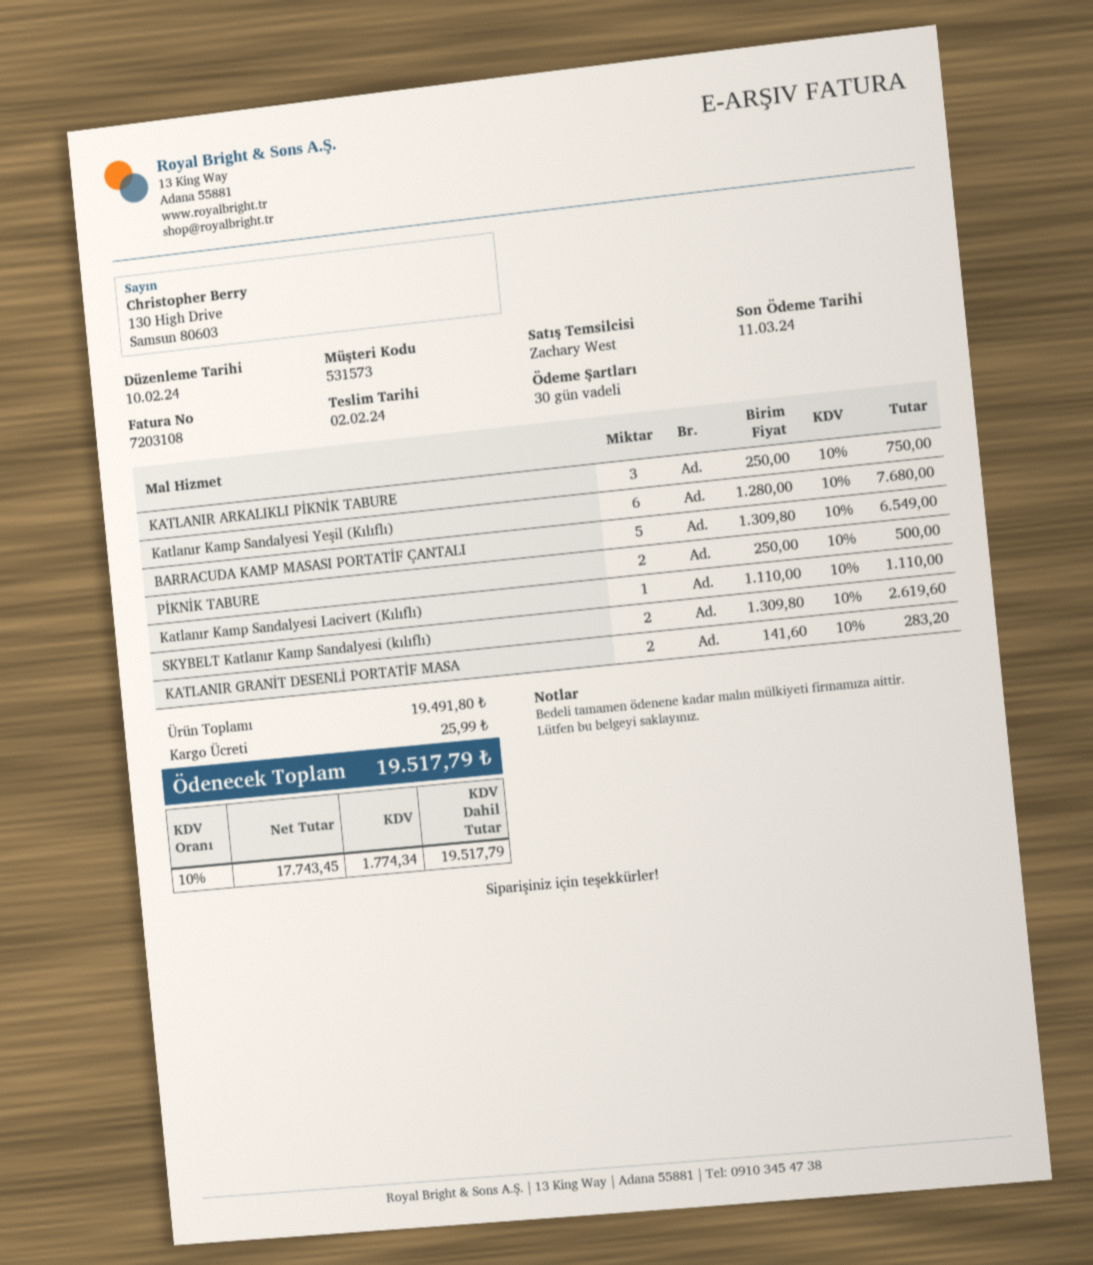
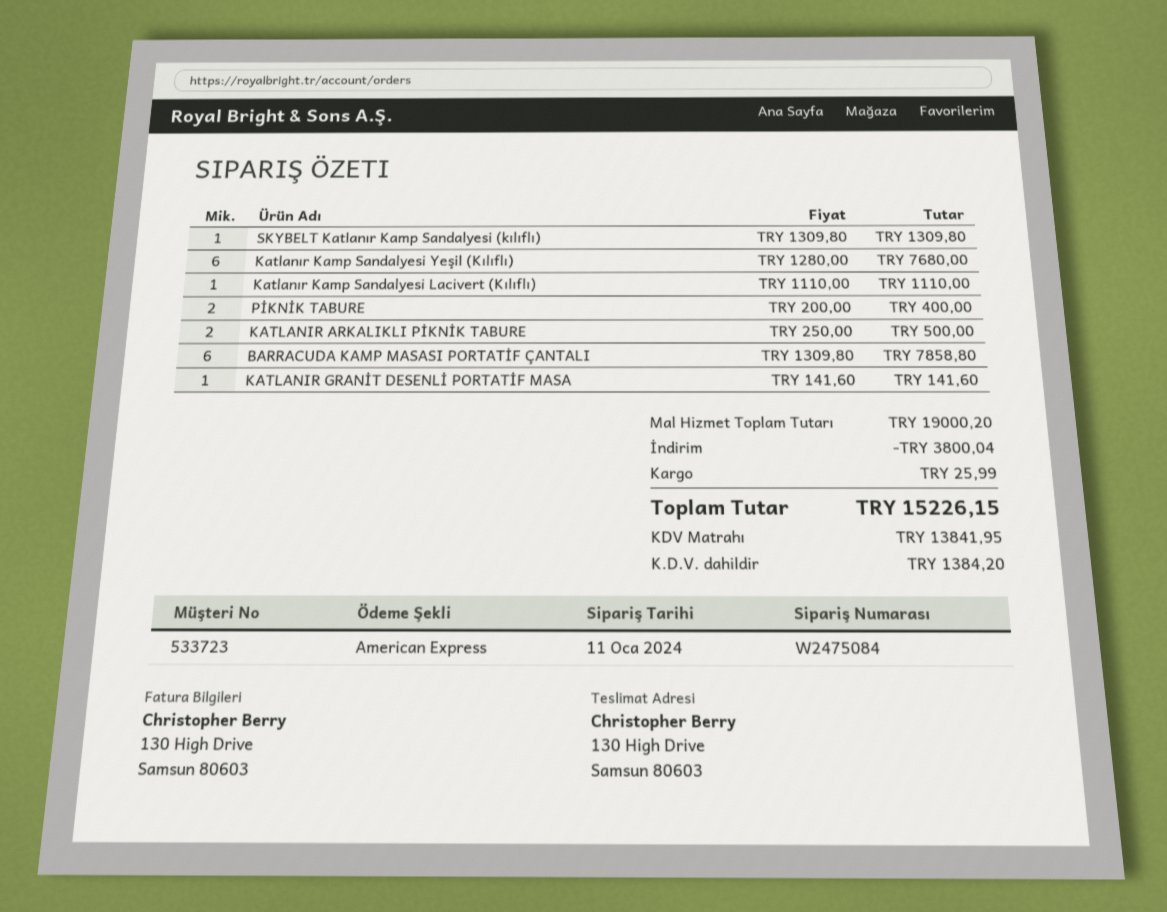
customer number: 531573 -> 533723
KATLANIR ARKALIKLI PİKNİK TABURE: 3 x 250.00 = 750.00 -> 2 x 250.00 = 500.00
BARRACUDA KAMP MASASI PORTATİF ÇANTALI: 5 x 1309.80 = 6549.00 -> 6 x 1309.80 = 7858.80
PİKNİK TABURE: 2 x 250.00 = 500.00 -> 2 x 200.00 = 400.00
SKYBELT Katlanır Kamp Sandalyesi (kılıflı): 2 x 1309.80 = 2619.60 -> 1 x 1309.80 = 1309.80
KATLANIR GRANİT DESENLİ PORTATİF MASA: 2 x 141.60 = 283.20 -> 1 x 141.60 = 141.60
subtotal: 19491.80 -> 19000.20
discount: none -> 3800.04
net: 17743.45 -> 13841.95
tax: 1774.34 -> 1384.20
total: 19517.79 -> 15226.15

